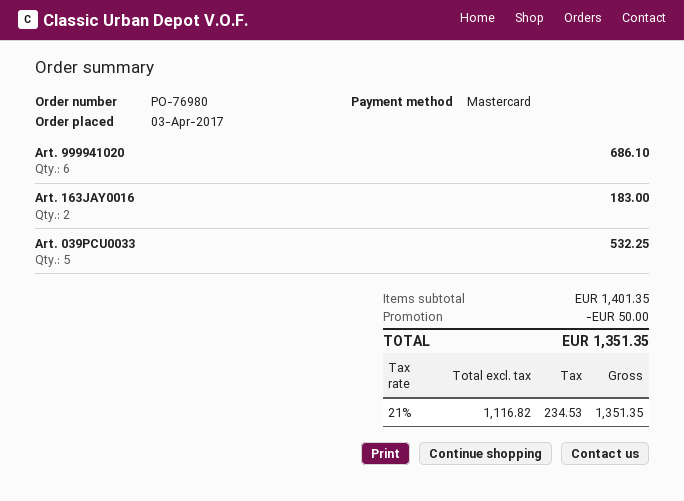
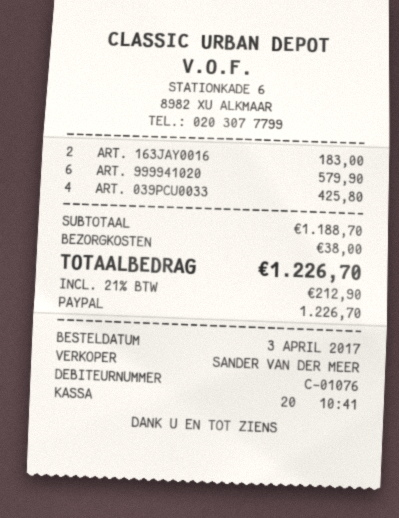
payment method: Mastercard -> PayPal
Art. 999941020: 6 for 686.10 -> 6 for 579.90
Art. 039PCU0033: 5 for 532.25 -> 4 for 425.80
subtotal: 1401.35 -> 1188.70
discount: 50.00 -> none
shipping: none -> 38.00
tax: 21% = 234.53 -> 21% = 212.90
total: 1351.35 -> 1226.70

